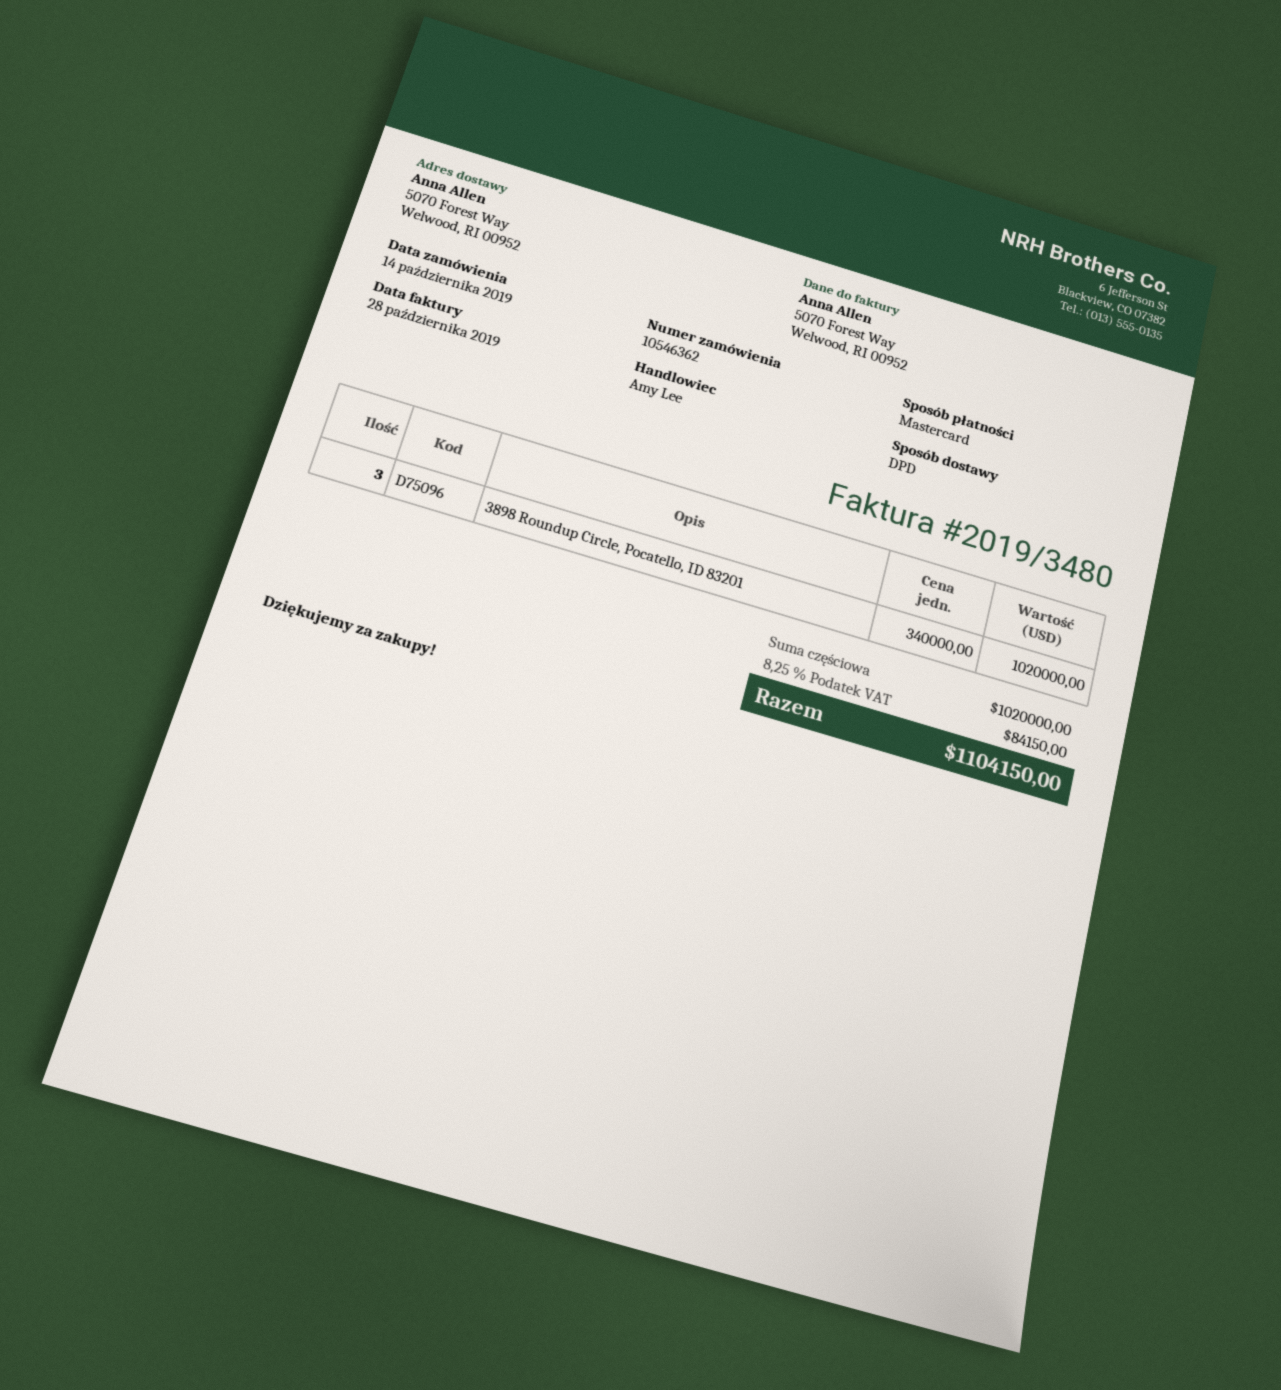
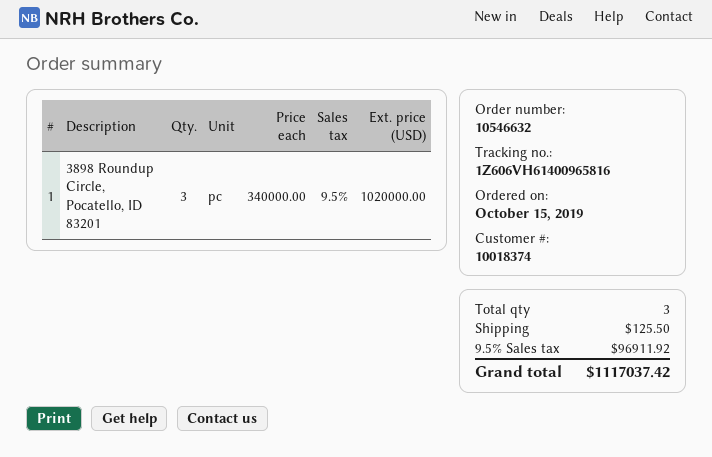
order number: 10546362 -> 10546632
order date: 2019-10-14 -> 2019-10-15
shipping: none -> 125.50
tax: 8.25% = 84150.00 -> 9.5% = 96911.92
total: 1104150.00 -> 1117037.42

